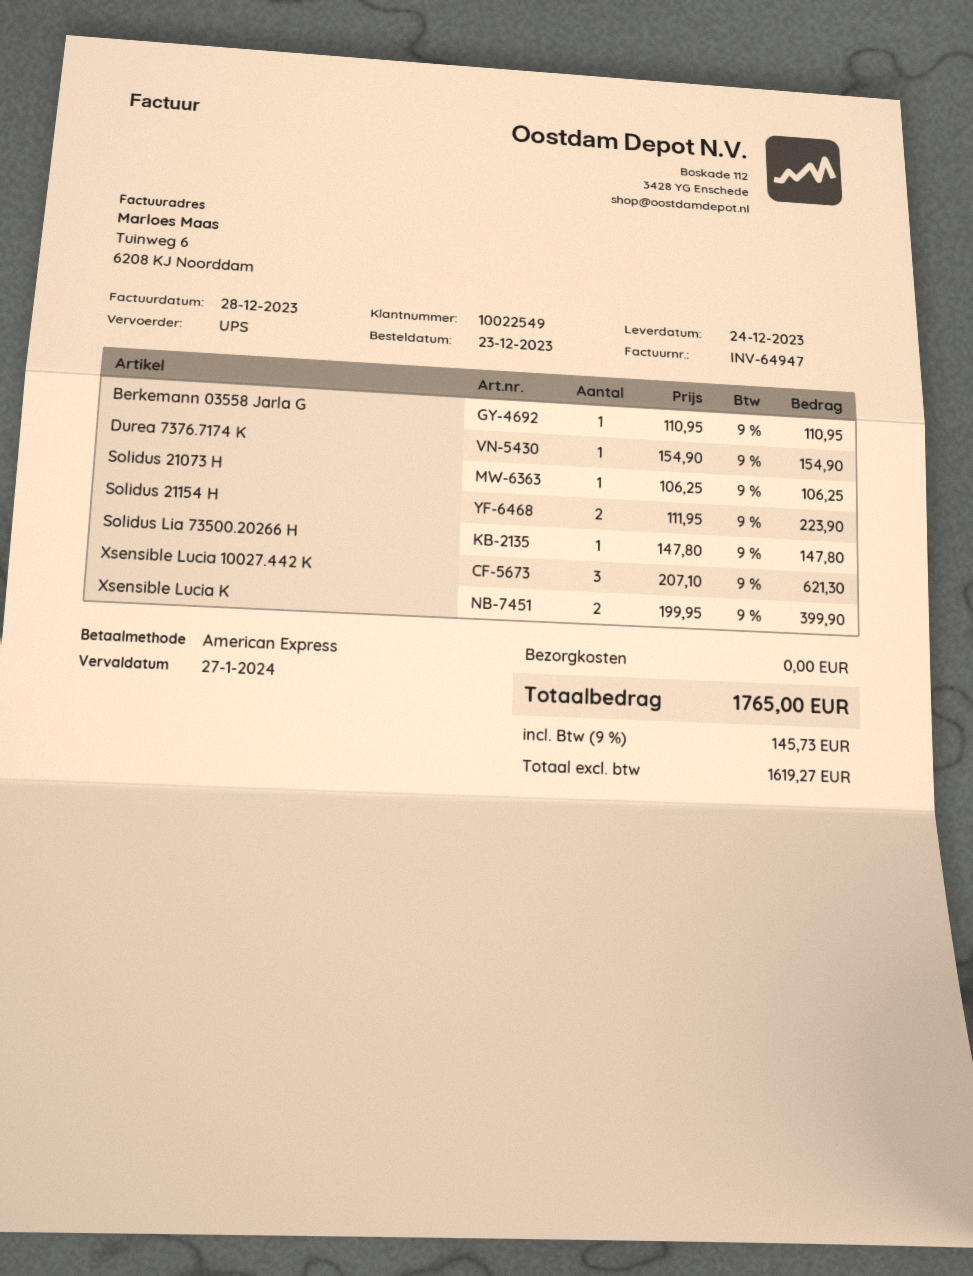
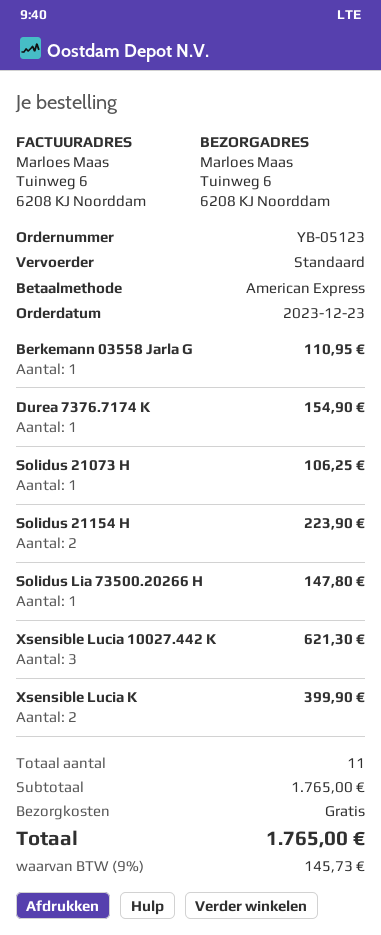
shipping method: UPS -> standard

